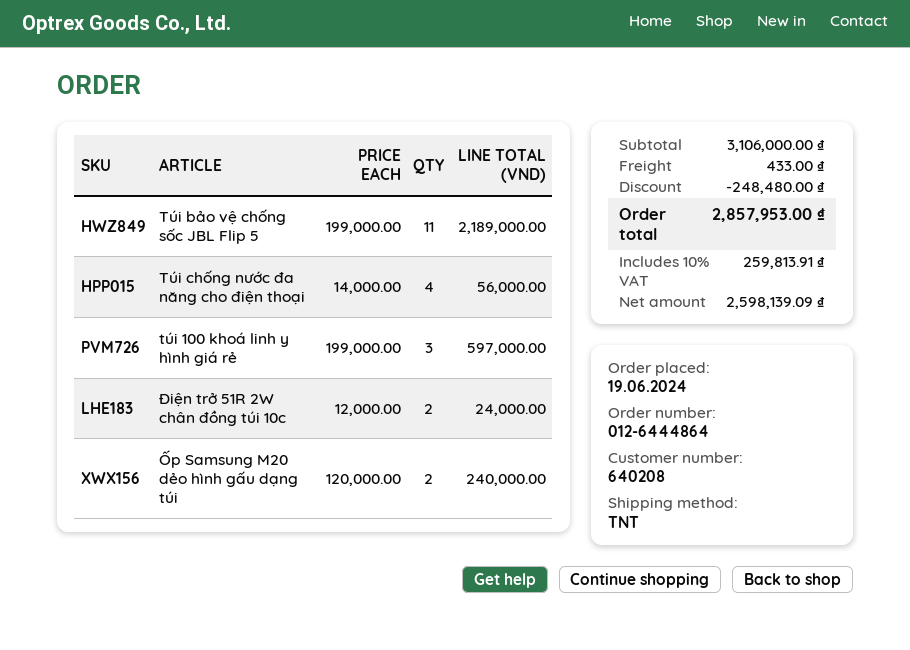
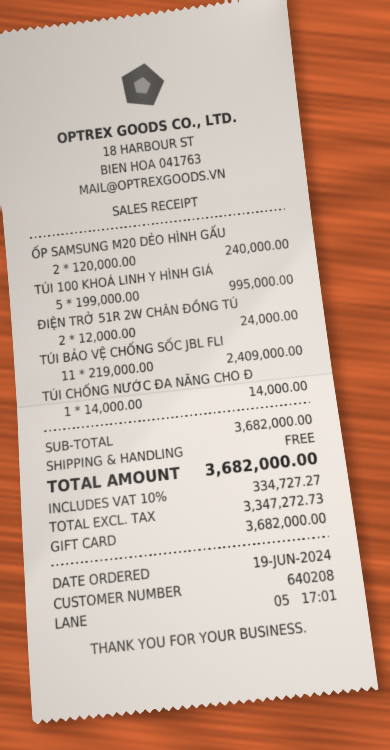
Túi bảo vệ chống sốc JBL Flip 5: 11 x 199000.00 = 2189000.00 -> 11 x 219000.00 = 2409000.00
Túi chống nước đa năng cho điện thoại: 4 x 14000.00 = 56000.00 -> 1 x 14000.00 = 14000.00
túi 100 khoá linh y hình giá rẻ: 3 x 199000.00 = 597000.00 -> 5 x 199000.00 = 995000.00
subtotal: 3106000.00 -> 3682000.00
discount: 248480.00 -> none
shipping: 433.00 -> 0.00
net: 2598139.09 -> 3347272.73
tax: 10% = 259813.91 -> 10% = 334727.27
total: 2857953.00 -> 3682000.00

